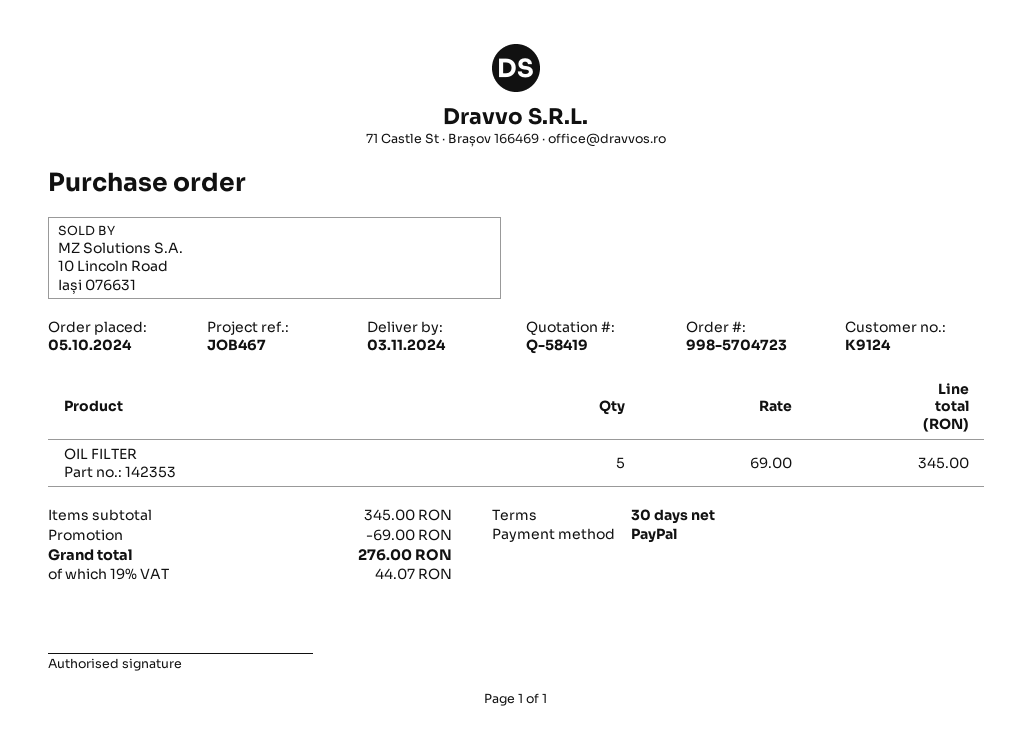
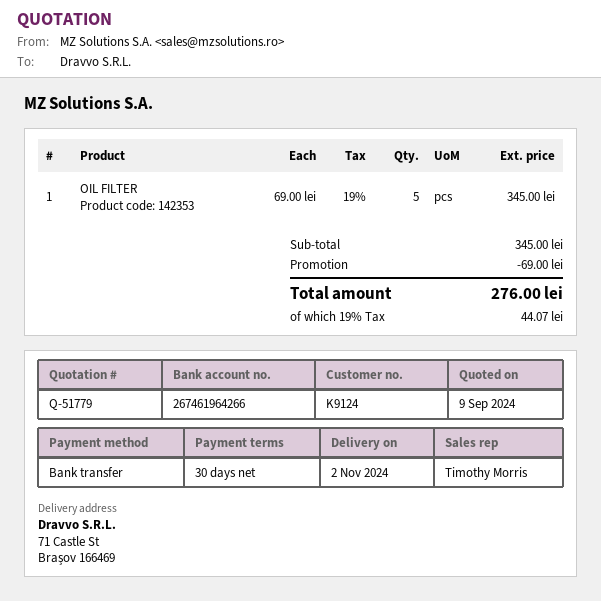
quote number: Q-58419 -> Q-51779
delivery date: 2024-11-03 -> 2024-11-02
payment method: PayPal -> bank transfer

